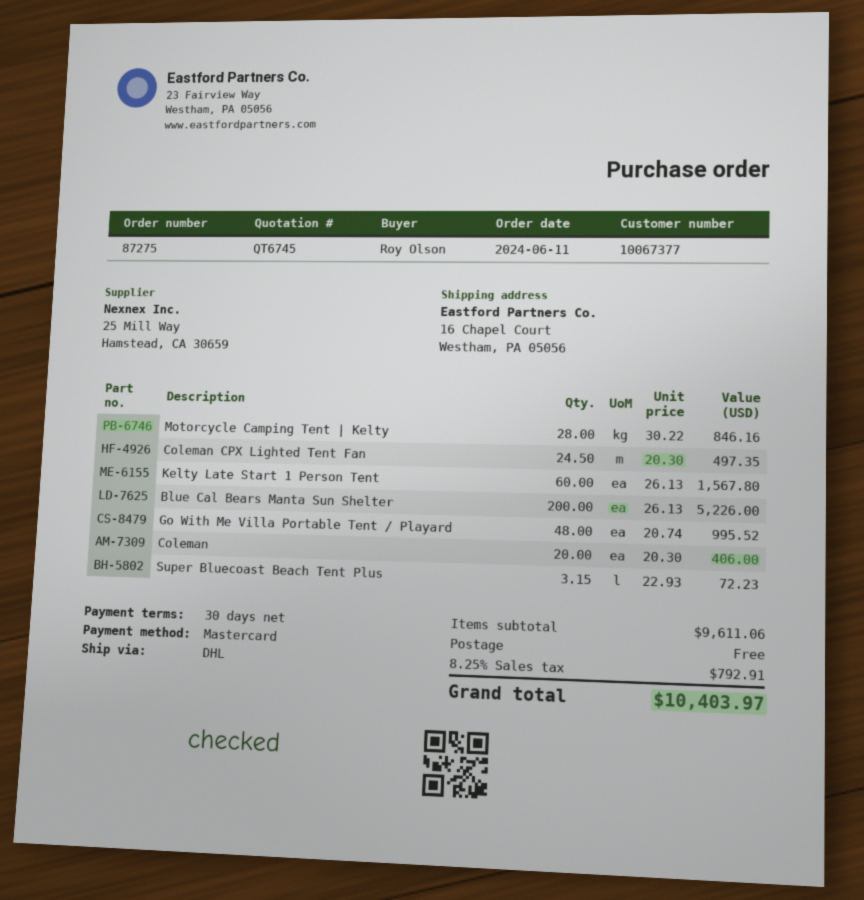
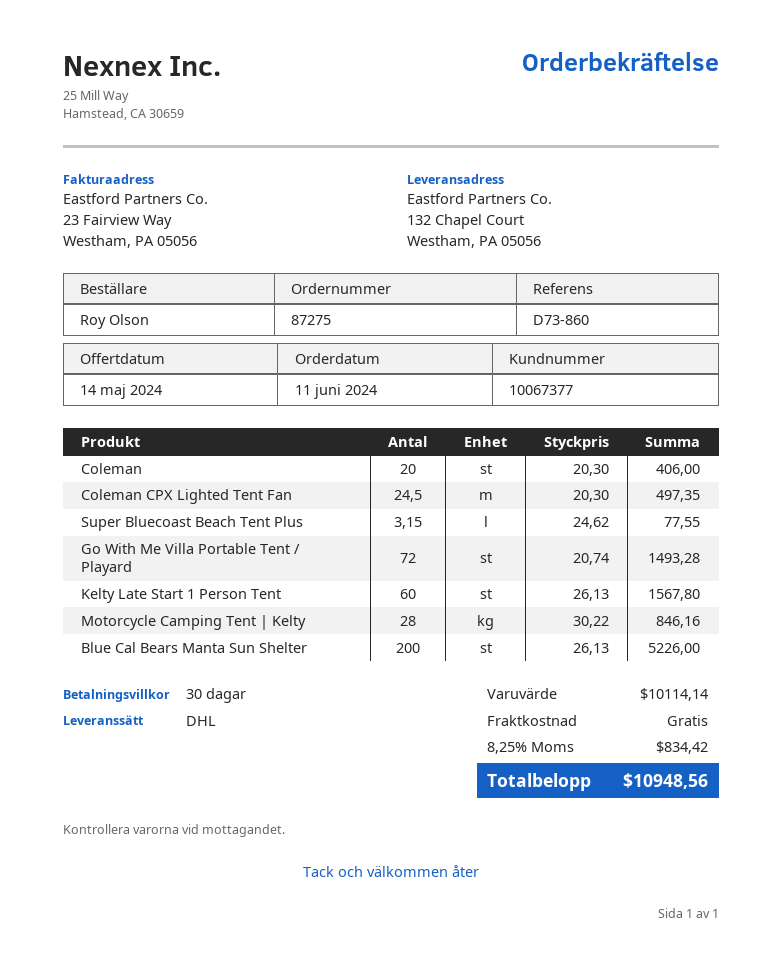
ship to: 16 Chapel Court, Westham, PA 05056 -> 132 Chapel Court, Westham, PA 05056
Go With Me Villa Portable Tent / Playard: 48 x 20.74 = 995.52 -> 72 x 20.74 = 1493.28
Super Bluecoast Beach Tent Plus: 3.15 x 22.93 = 72.23 -> 3.15 x 24.62 = 77.55
subtotal: 9611.06 -> 10114.14
tax: 8.25% = 792.91 -> 8.25% = 834.42
total: 10403.97 -> 10948.56

